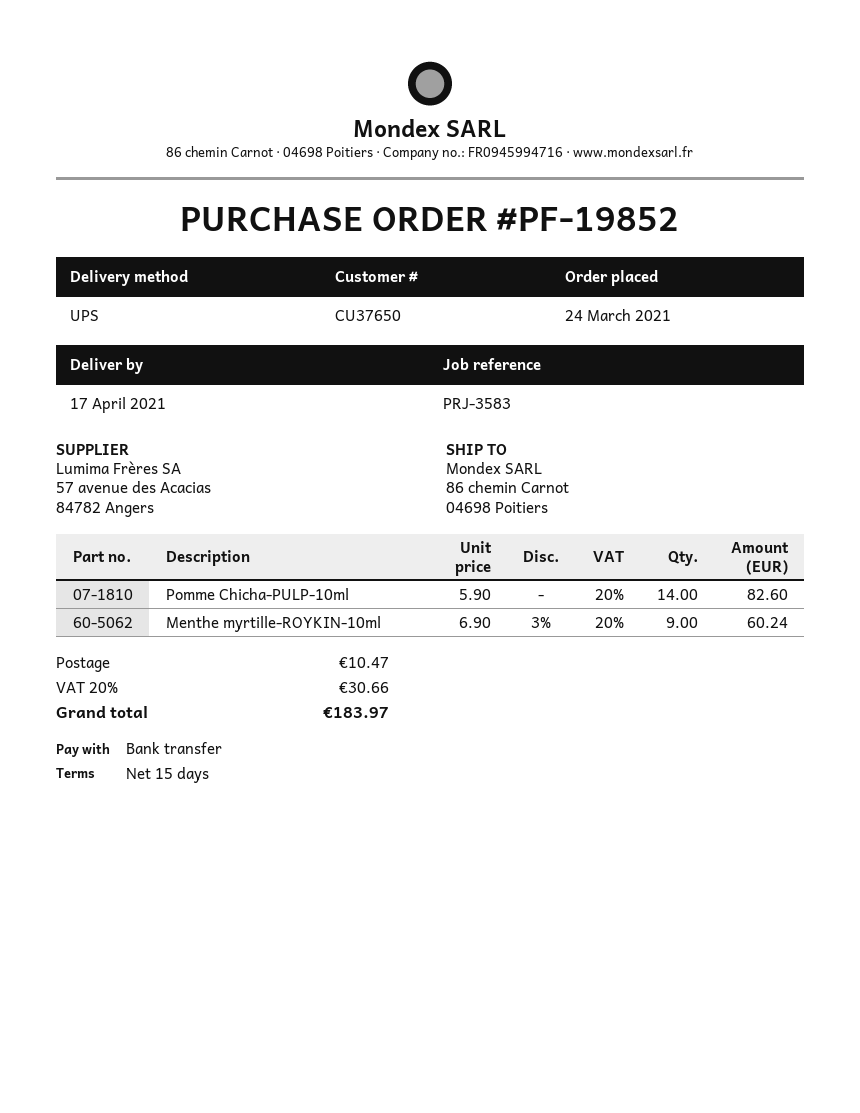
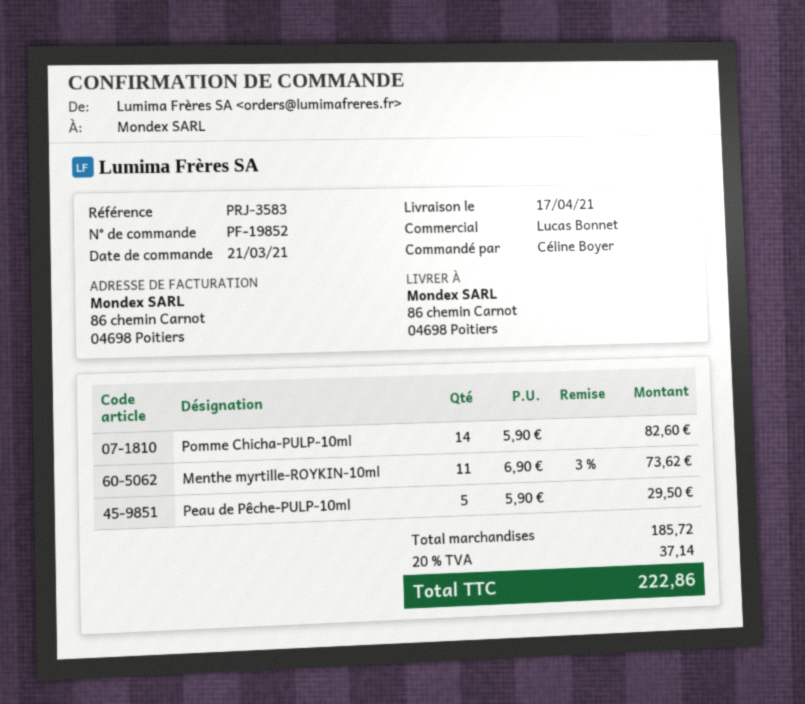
order date: 2021-03-24 -> 2021-03-21
Menthe myrtille-ROYKIN-10ml: 9 x 6.90 - 3% = 60.24 -> 11 x 6.90 - 3% = 73.62
Peau de Pêche-PULP-10ml: none -> 5 x 5.90 = 29.50
shipping: 10.47 -> none
tax: 20% = 30.66 -> 20% = 37.14
total: 183.97 -> 222.86

